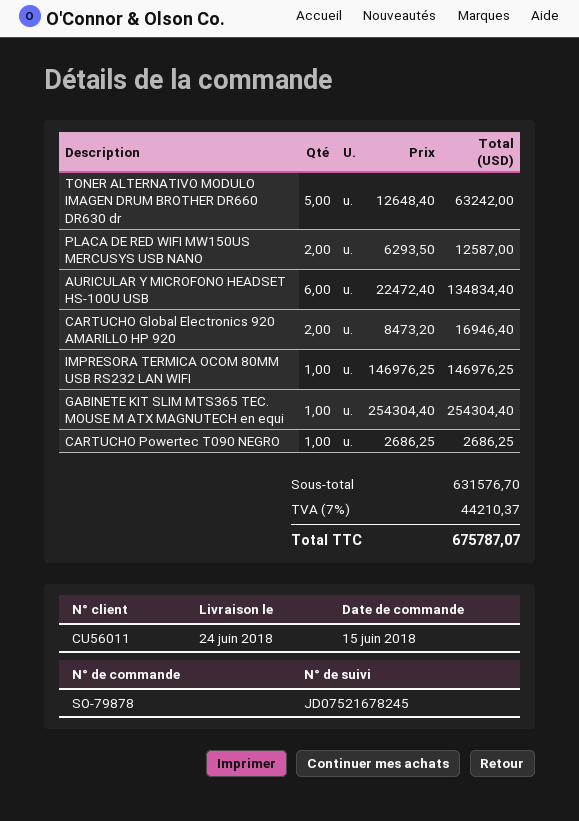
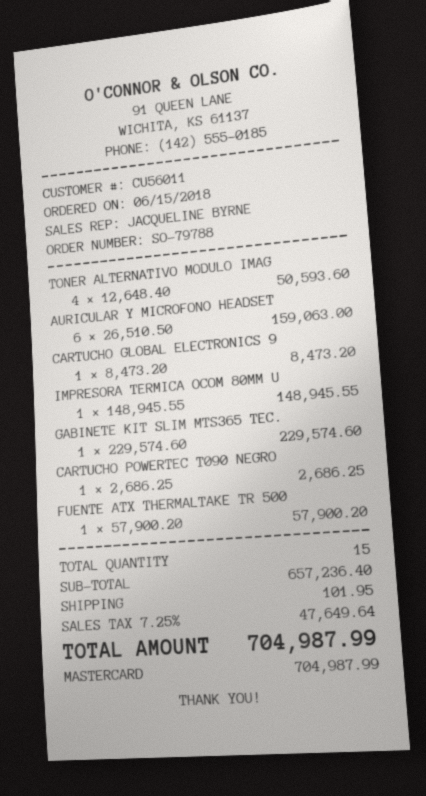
order number: SO-79878 -> SO-79788
TONER ALTERNATIVO MODULO IMAGEN DRUM BROTHER DR660 DR630 dr: 5 x 12648.40 = 63242.00 -> 4 x 12648.40 = 50593.60
PLACA DE RED WIFI MW150US MERCUSYS USB NANO: 2 x 6293.50 = 12587.00 -> none
AURICULAR Y MICROFONO HEADSET HS-100U USB: 6 x 22472.40 = 134834.40 -> 6 x 26510.50 = 159063.00
CARTUCHO Global Electronics 920 AMARILLO HP 920: 2 x 8473.20 = 16946.40 -> 1 x 8473.20 = 8473.20
IMPRESORA TERMICA OCOM 80MM USB RS232 LAN WIFI: 1 x 146976.25 = 146976.25 -> 1 x 148945.55 = 148945.55
GABINETE KIT SLIM MTS365 TEC. MOUSE M ATX MAGNUTECH en equi: 1 x 254304.40 = 254304.40 -> 1 x 229574.60 = 229574.60
FUENTE ATX THERMALTAKE TR 500: none -> 1 x 57900.20 = 57900.20
subtotal: 631576.70 -> 657236.40
shipping: none -> 101.95
tax: 7% = 44210.37 -> 7.25% = 47649.64
total: 675787.07 -> 704987.99

